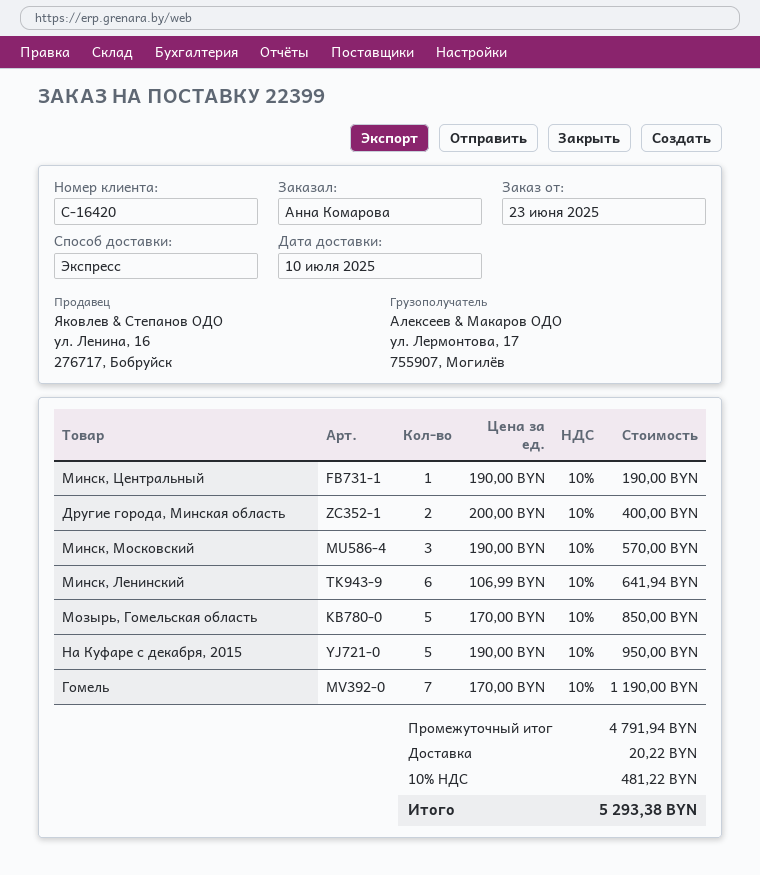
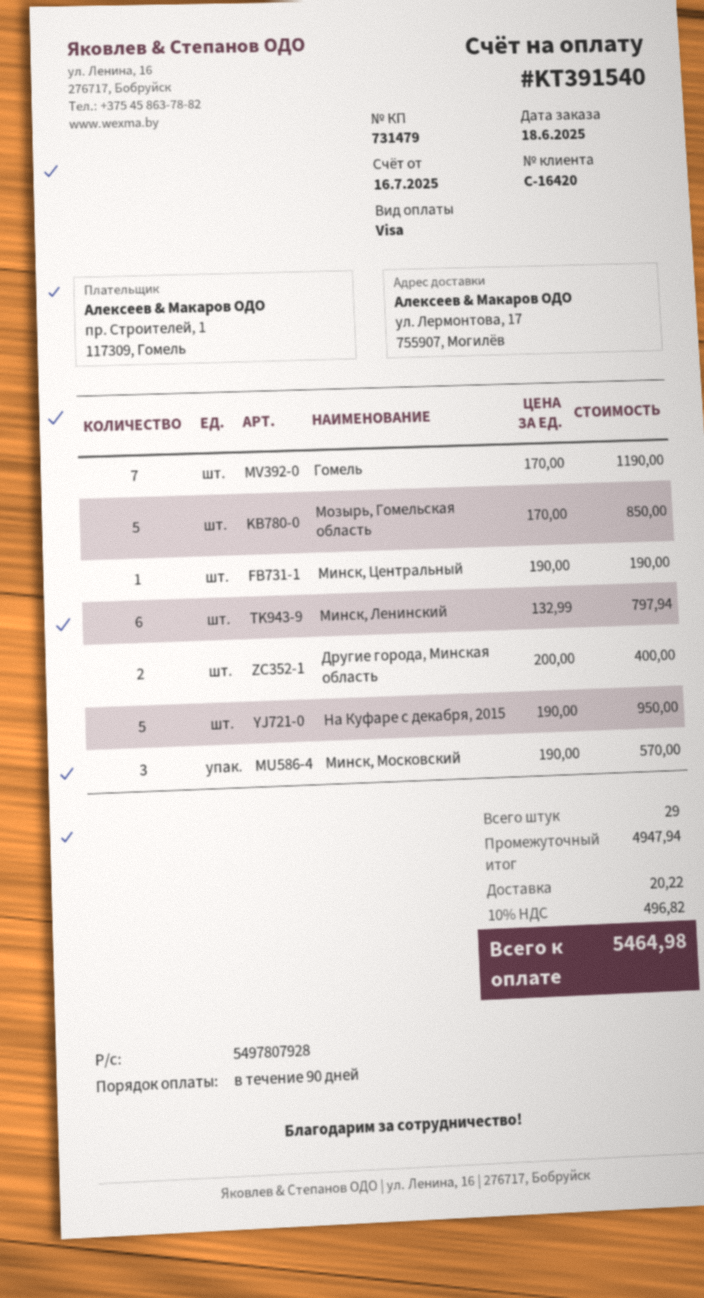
order date: 2025-06-23 -> 2025-06-18
Минск, Ленинский: 6 x 106.99 = 641.94 -> 6 x 132.99 = 797.94
subtotal: 4791.94 -> 4947.94
tax: 10% = 481.22 -> 10% = 496.82
total: 5293.38 -> 5464.98

